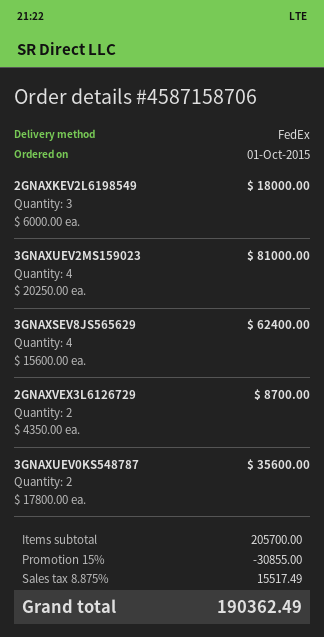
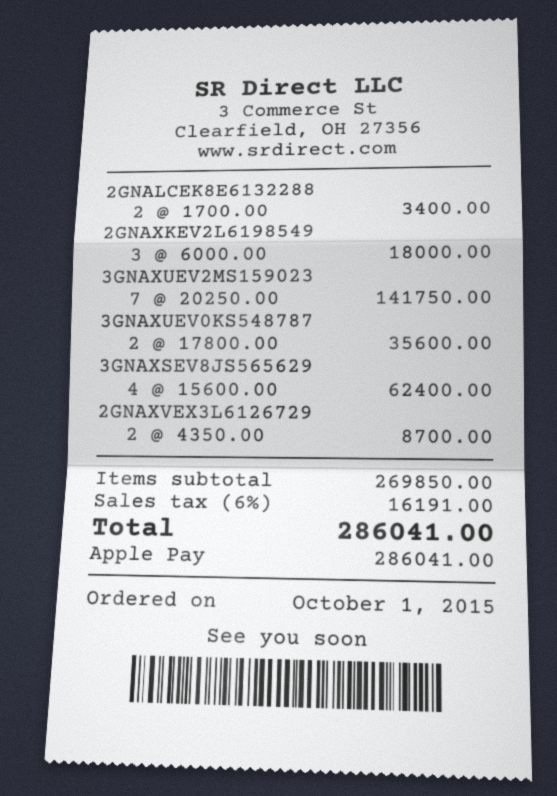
3GNAXUEV2MS159023: 4 x 20250.00 = 81000.00 -> 7 x 20250.00 = 141750.00
2GNALCEK8E6132288: none -> 2 x 1700.00 = 3400.00
subtotal: 205700.00 -> 269850.00
discount: 15% = 30855.00 -> none
tax: 8.875% = 15517.49 -> 6% = 16191.00
total: 190362.49 -> 286041.00

